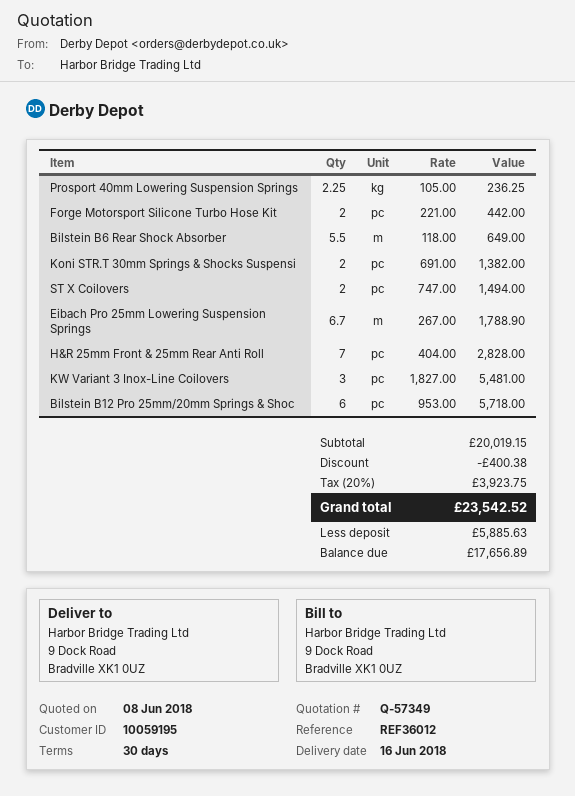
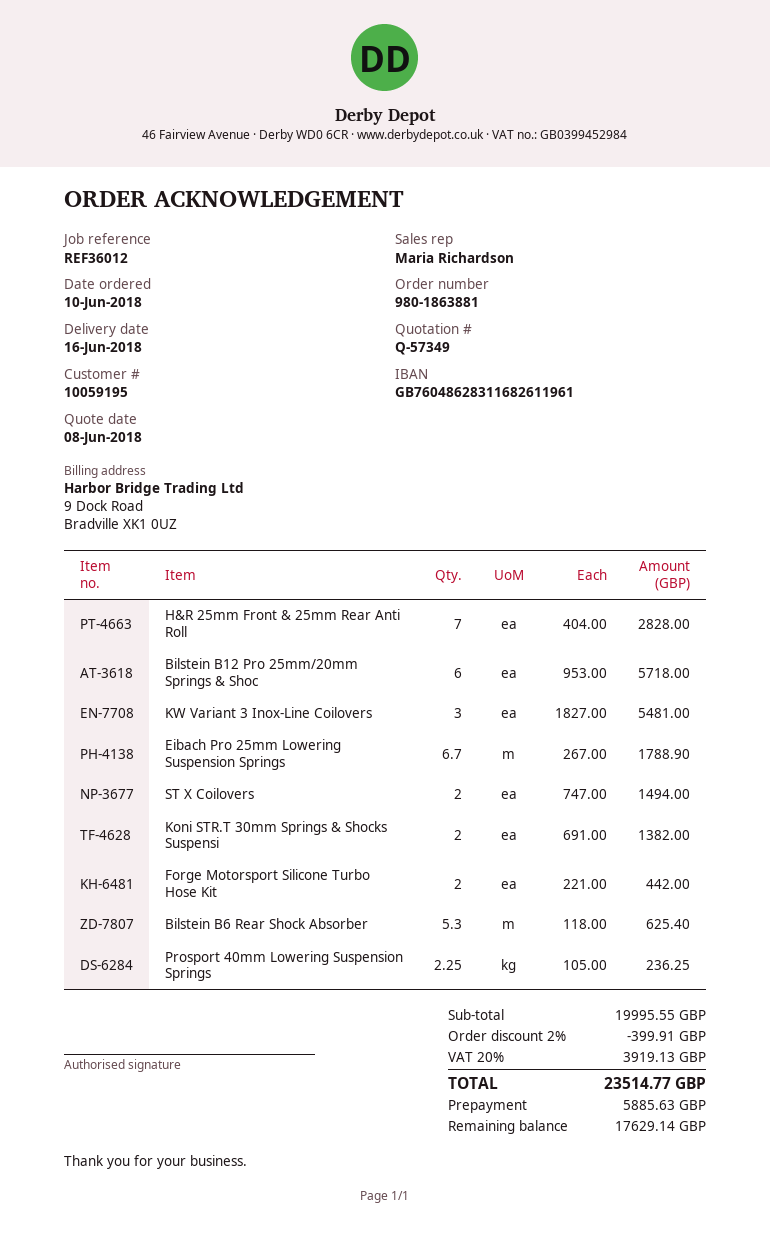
Bilstein B6 Rear Shock Absorber: 5.5 x 118.00 = 649.00 -> 5.3 x 118.00 = 625.40
subtotal: 20019.15 -> 19995.55
discount: 400.38 -> 399.91
tax: 20% = 3923.75 -> 20% = 3919.13
total: 23542.52 -> 23514.77
balance: 17656.89 -> 17629.14

